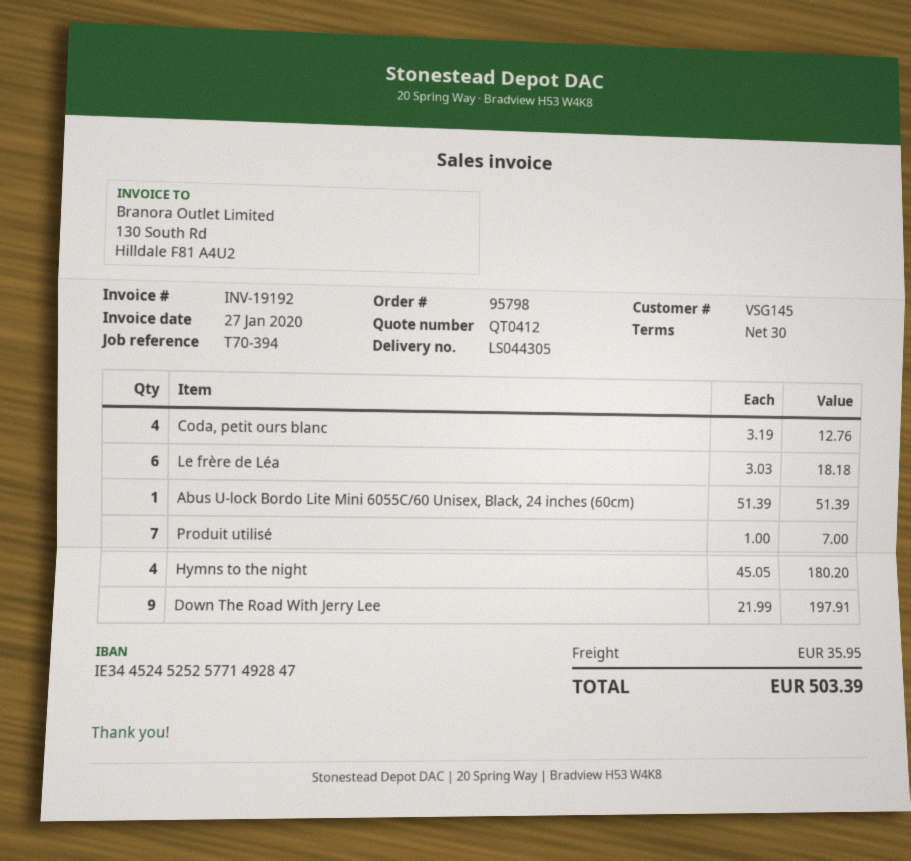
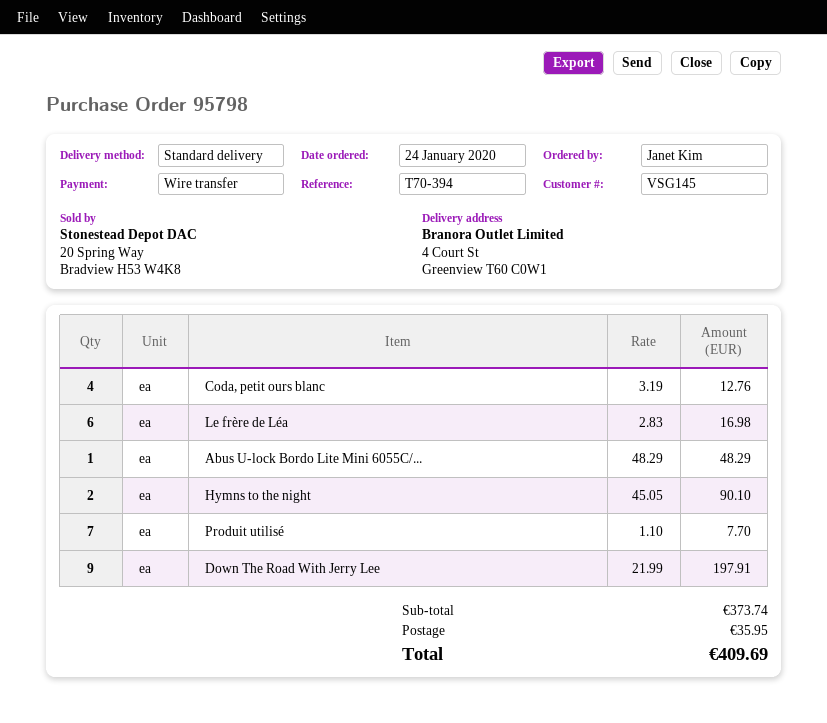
Le frère de Léa: 6 x 3.03 = 18.18 -> 6 x 2.83 = 16.98
Abus U-lock Bordo Lite Mini 6055C/60 Unisex, Black, 24 inches (60cm): 1 x 51.39 = 51.39 -> 1 x 48.29 = 48.29
Produit utilisé: 7 x 1.00 = 7.00 -> 7 x 1.10 = 7.70
Hymns to the night: 4 x 45.05 = 180.20 -> 2 x 45.05 = 90.10
total: 503.39 -> 409.69

